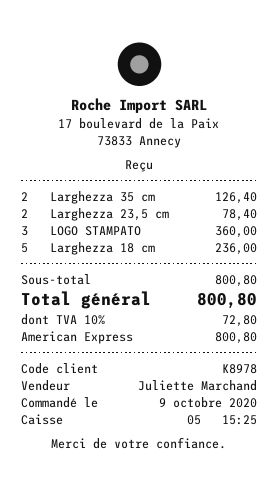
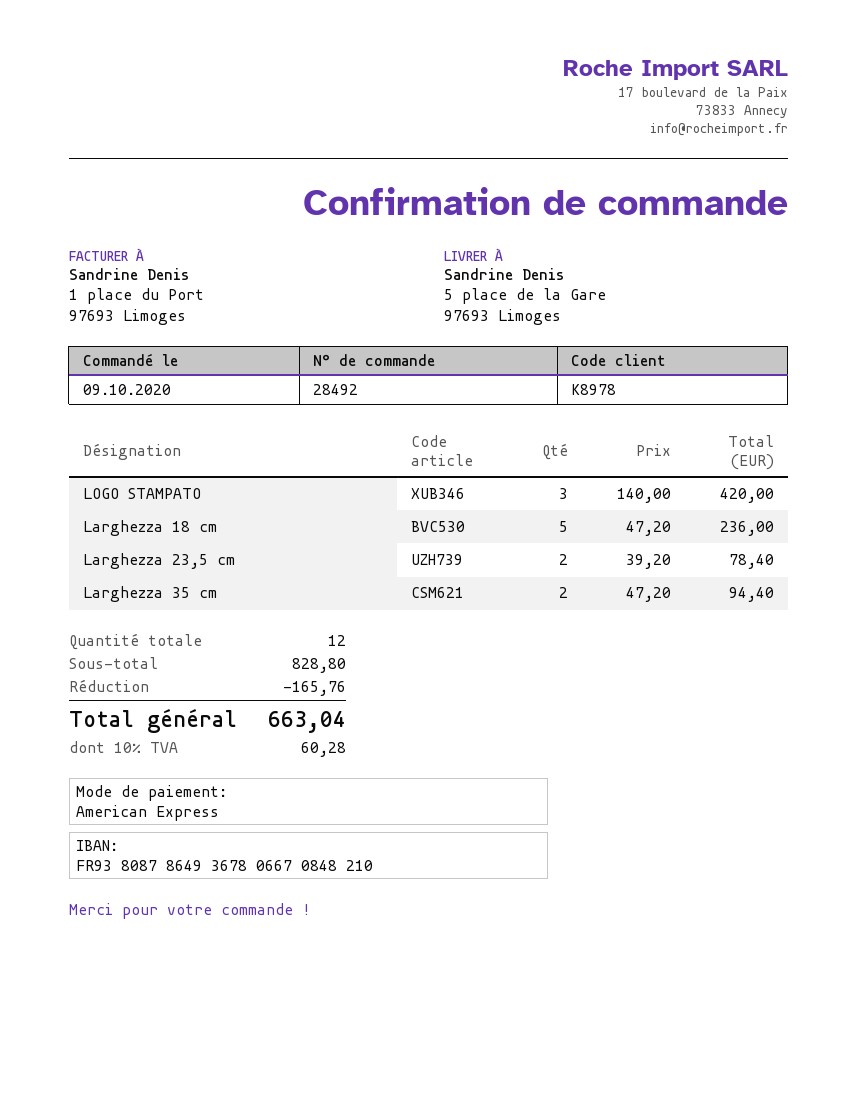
Larghezza 35 cm: 2 for 126.40 -> 2 for 94.40
LOGO STAMPATO: 3 for 360.00 -> 3 for 420.00
subtotal: 800.80 -> 828.80
discount: none -> 165.76
tax: 10% = 72.80 -> 10% = 60.28
total: 800.80 -> 663.04

